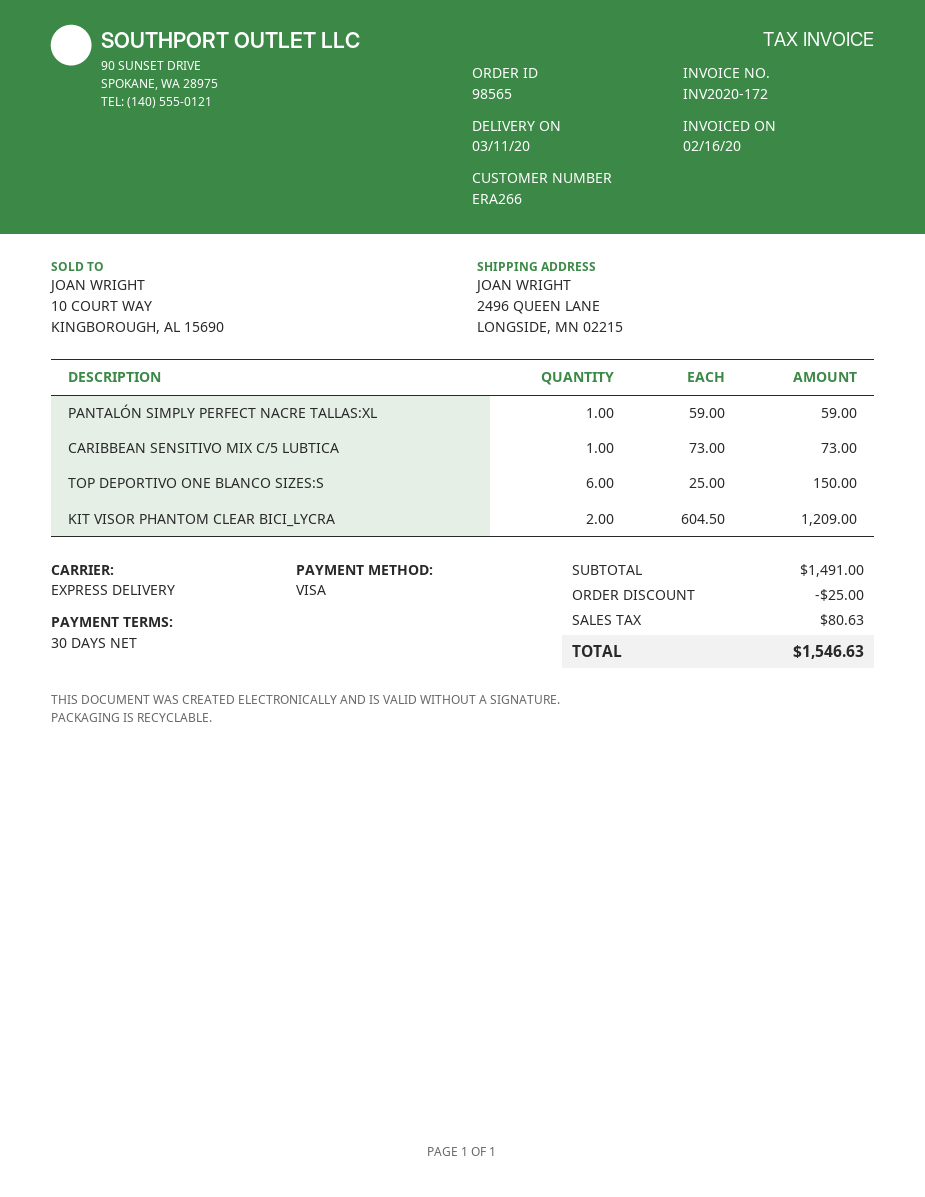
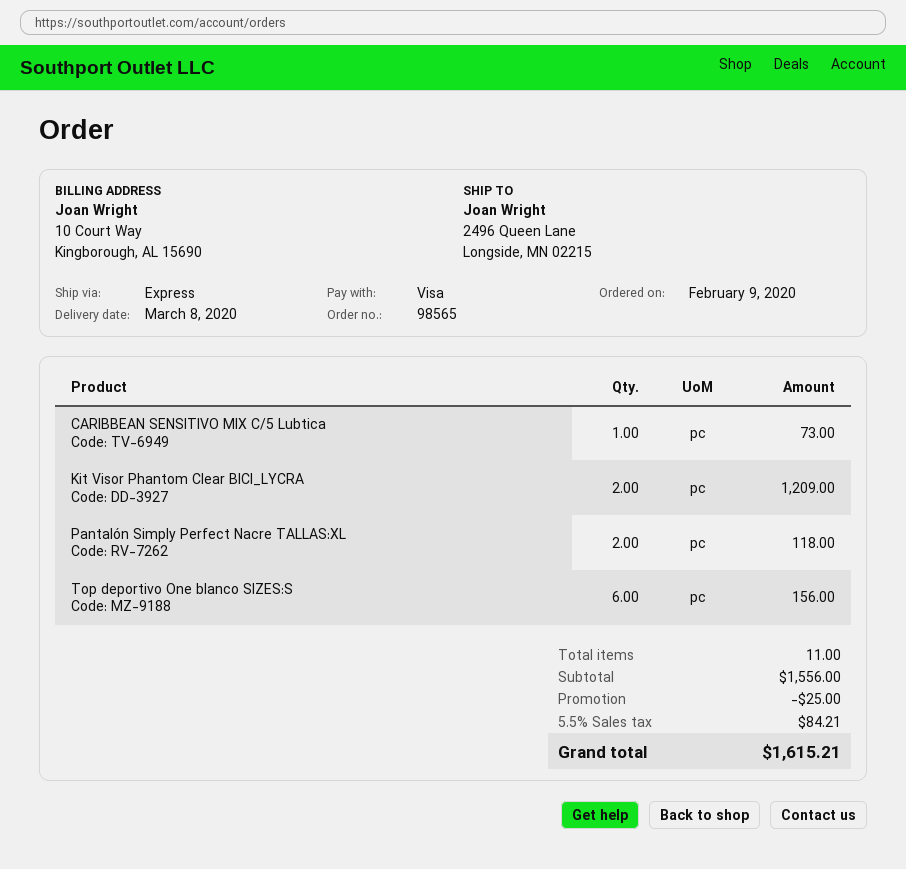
delivery date: 2020-03-11 -> 2020-03-08
PANTALÓN SIMPLY PERFECT NACRE TALLAS:XL: 1 for 59.00 -> 2 for 118.00
TOP DEPORTIVO ONE BLANCO SIZES:S: 6 for 150.00 -> 6 for 156.00
subtotal: 1491.00 -> 1556.00
tax: 80.63 -> 84.21
total: 1546.63 -> 1615.21

